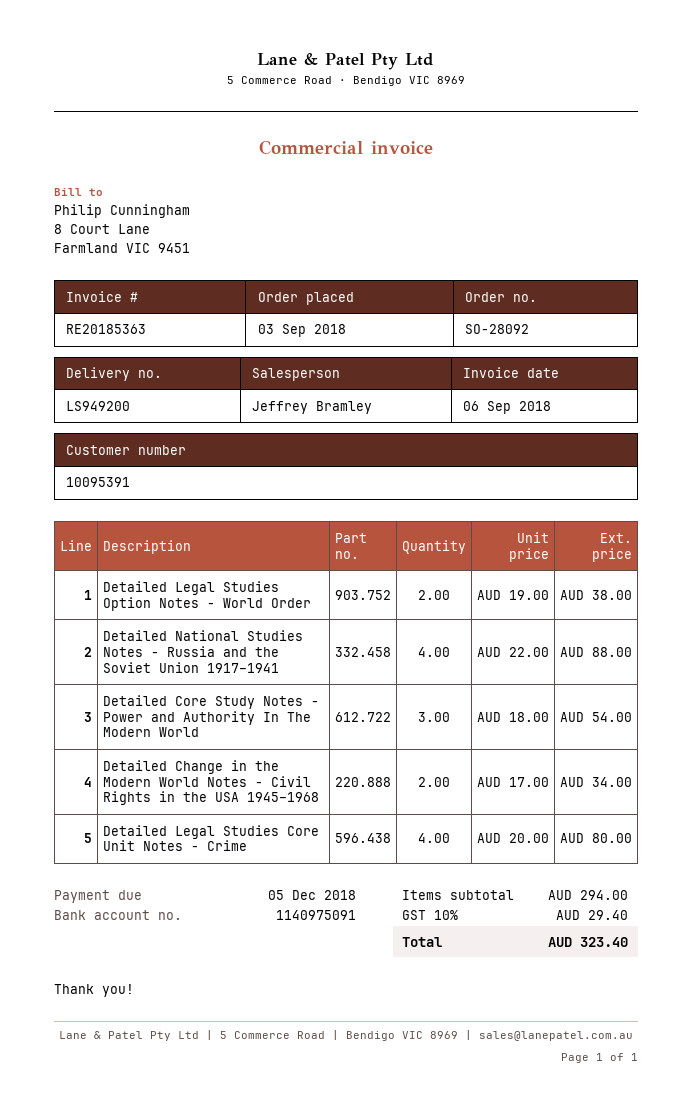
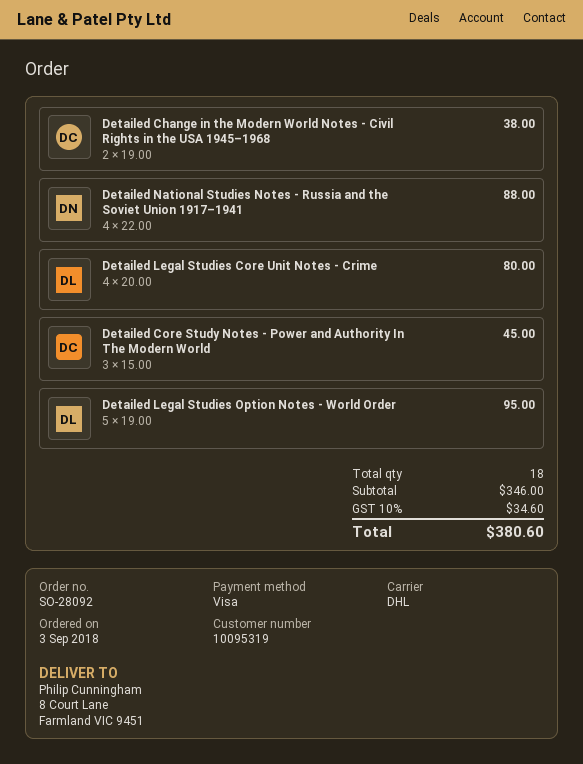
customer number: 10095391 -> 10095319
Detailed Legal Studies Option Notes - World Order: 2 x 19.00 = 38.00 -> 5 x 19.00 = 95.00
Detailed Core Study Notes - Power and Authority In The Modern World: 3 x 18.00 = 54.00 -> 3 x 15.00 = 45.00
Detailed Change in the Modern World Notes - Civil Rights in the USA 1945–1968: 2 x 17.00 = 34.00 -> 2 x 19.00 = 38.00
subtotal: 294.00 -> 346.00
tax: 10% = 29.40 -> 10% = 34.60
total: 323.40 -> 380.60

